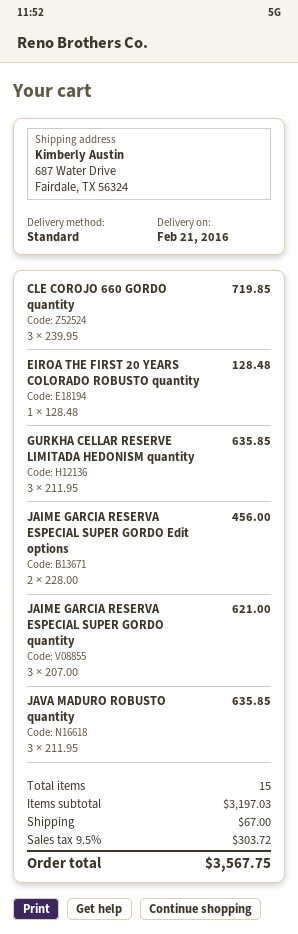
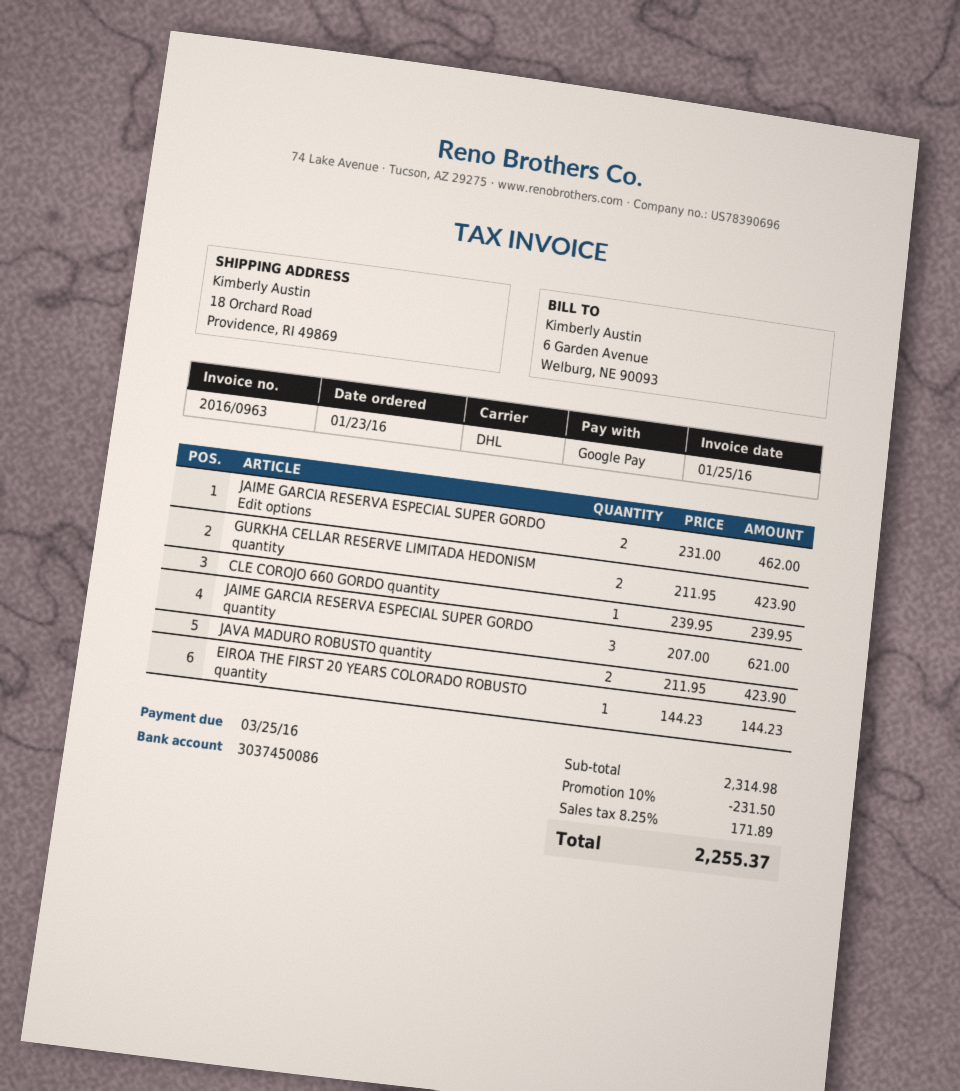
shipping method: standard -> DHL
ship to: 687 Water Drive, Fairdale, TX 56324 -> 18 Orchard Road, Providence, RI 49869
CLE COROJO 660 GORDO quantity: 3 x 239.95 = 719.85 -> 1 x 239.95 = 239.95
EIROA THE FIRST 20 YEARS COLORADO ROBUSTO quantity: 1 x 128.48 = 128.48 -> 1 x 144.23 = 144.23
GURKHA CELLAR RESERVE LIMITADA HEDONISM quantity: 3 x 211.95 = 635.85 -> 2 x 211.95 = 423.90
JAIME GARCIA RESERVA ESPECIAL SUPER GORDO Edit options: 2 x 228.00 = 456.00 -> 2 x 231.00 = 462.00
JAVA MADURO ROBUSTO quantity: 3 x 211.95 = 635.85 -> 2 x 211.95 = 423.90
subtotal: 3197.03 -> 2314.98
discount: none -> 10% = 231.50
shipping: 67.00 -> none
tax: 9.5% = 303.72 -> 8.25% = 171.89
total: 3567.75 -> 2255.37

